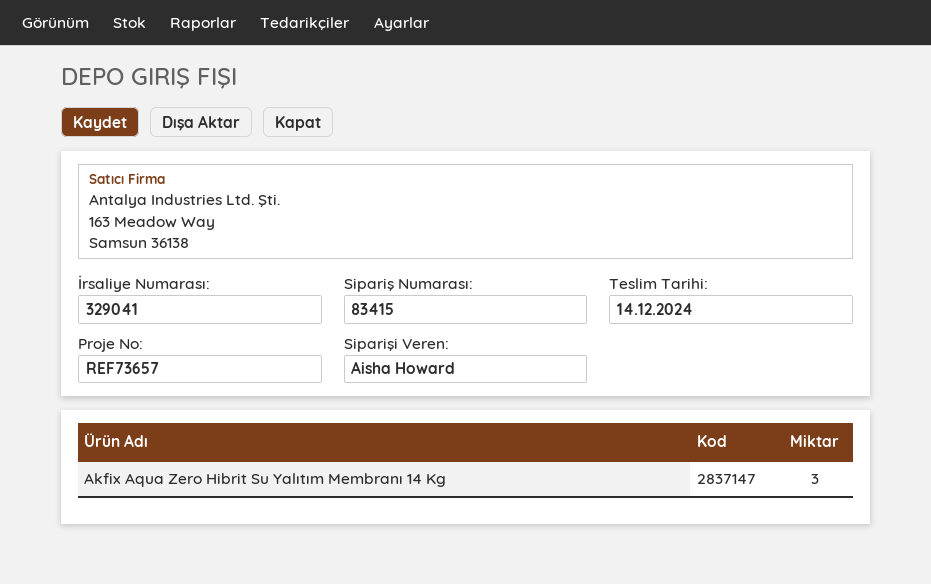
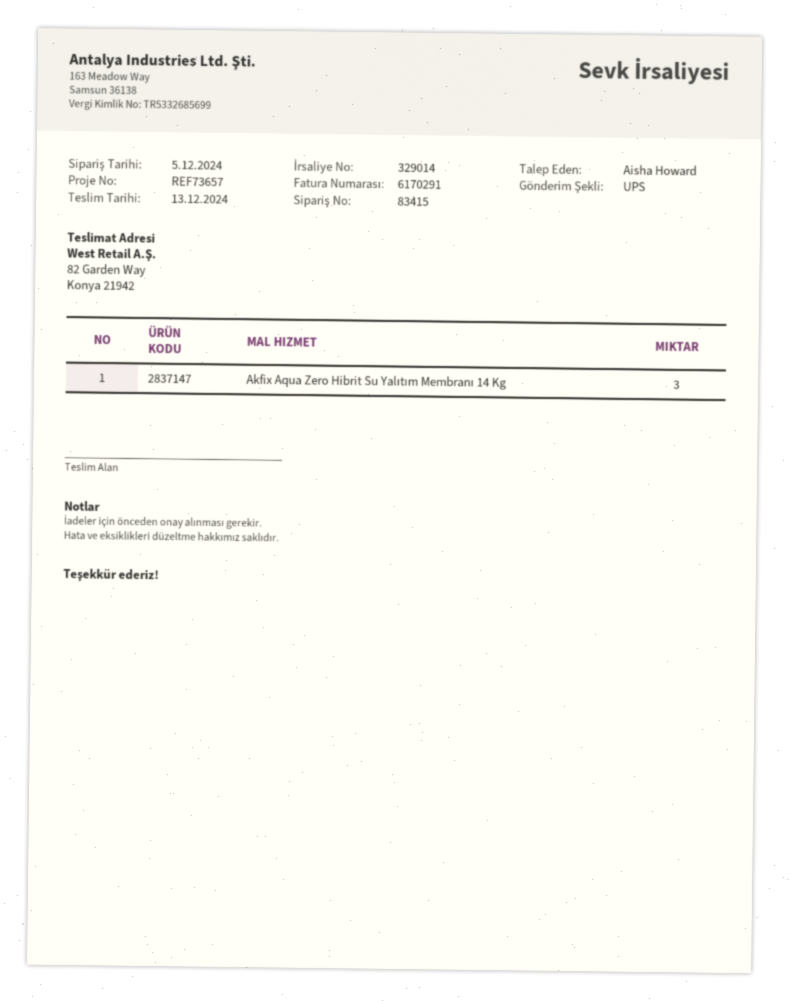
delivery note number: 329041 -> 329014
delivery date: 2024-12-14 -> 2024-12-13

